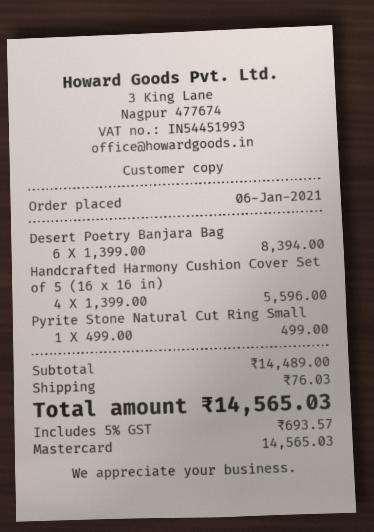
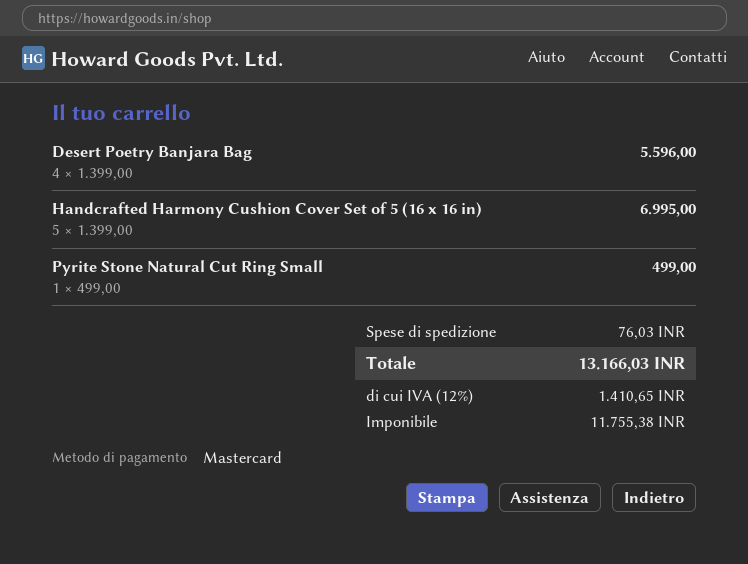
Desert Poetry Banjara Bag: 6 x 1399.00 = 8394.00 -> 4 x 1399.00 = 5596.00
Handcrafted Harmony Cushion Cover Set of 5 (16 x 16 in): 4 x 1399.00 = 5596.00 -> 5 x 1399.00 = 6995.00
tax: 5% = 693.57 -> 12% = 1410.65
total: 14565.03 -> 13166.03

